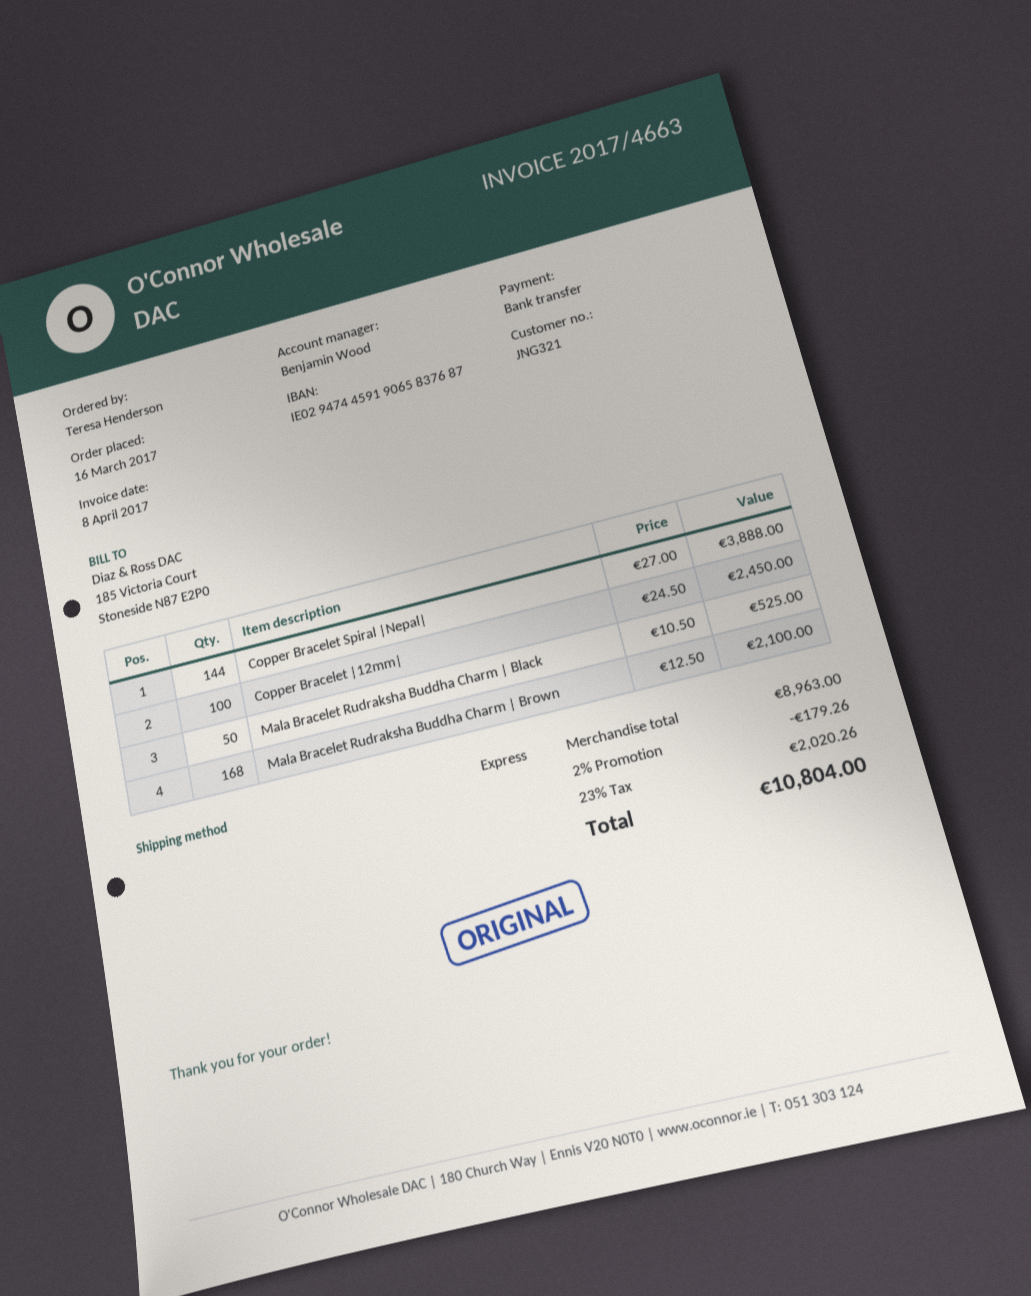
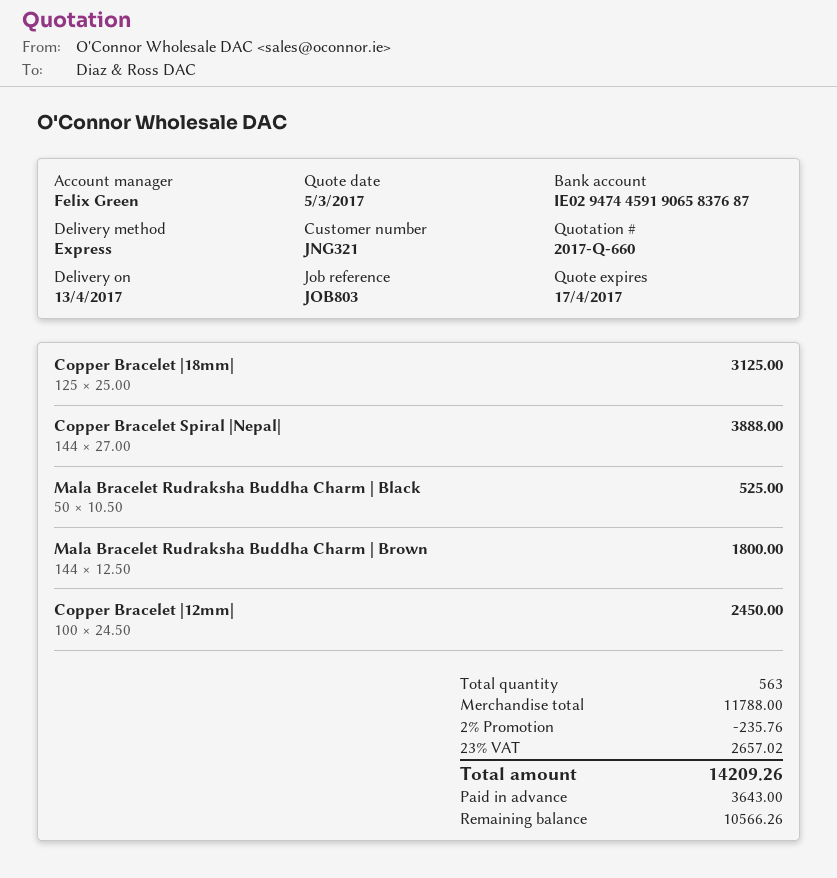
sales rep: Benjamin Wood -> Felix Green
Mala Bracelet Rudraksha Buddha Charm | Brown: 168 x 12.50 = 2100.00 -> 144 x 12.50 = 1800.00
Copper Bracelet |18mm|: none -> 125 x 25.00 = 3125.00
subtotal: 8963.00 -> 11788.00
discount: 2% = 179.26 -> 2% = 235.76
tax: 23% = 2020.26 -> 23% = 2657.02
total: 10804.00 -> 14209.26

